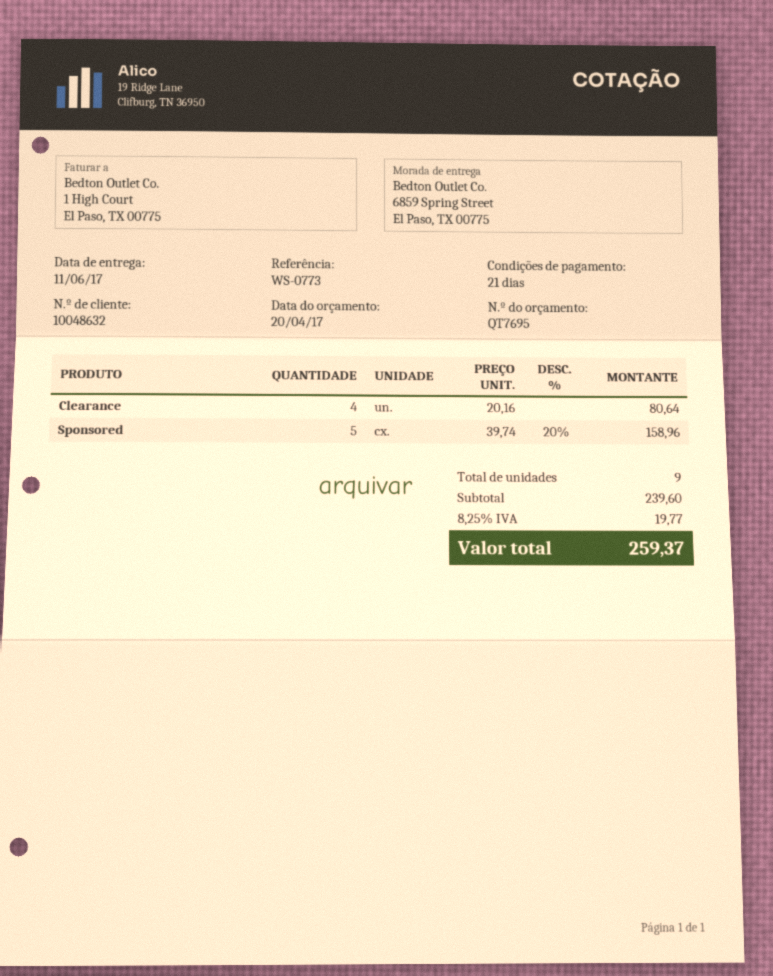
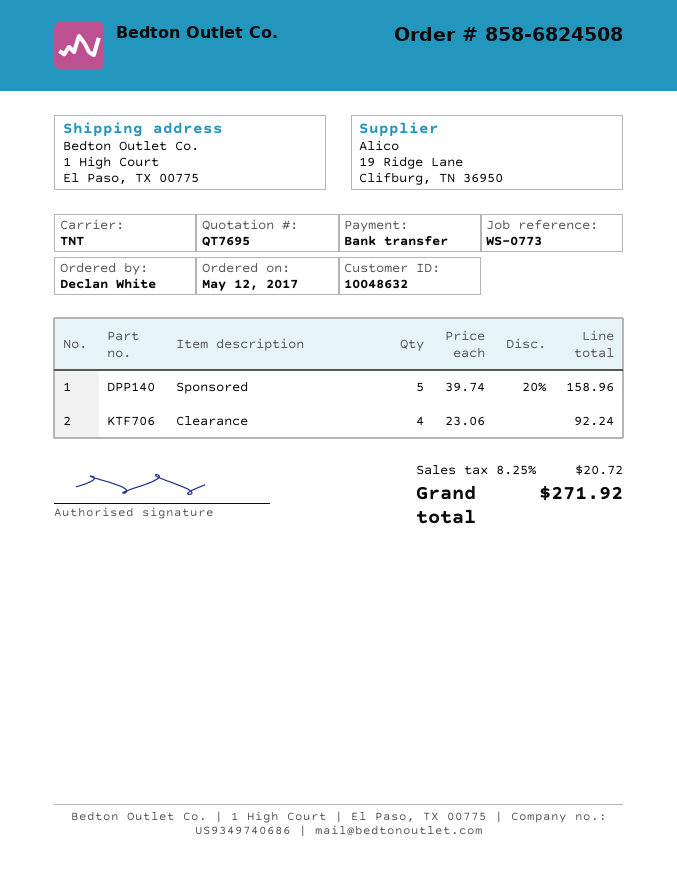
ship to: 6859 Spring Street, El Paso, TX 00775 -> 1 High Court, El Paso, TX 00775
Clearance: 4 x 20.16 = 80.64 -> 4 x 23.06 = 92.24
tax: 8.25% = 19.77 -> 8.25% = 20.72
total: 259.37 -> 271.92

